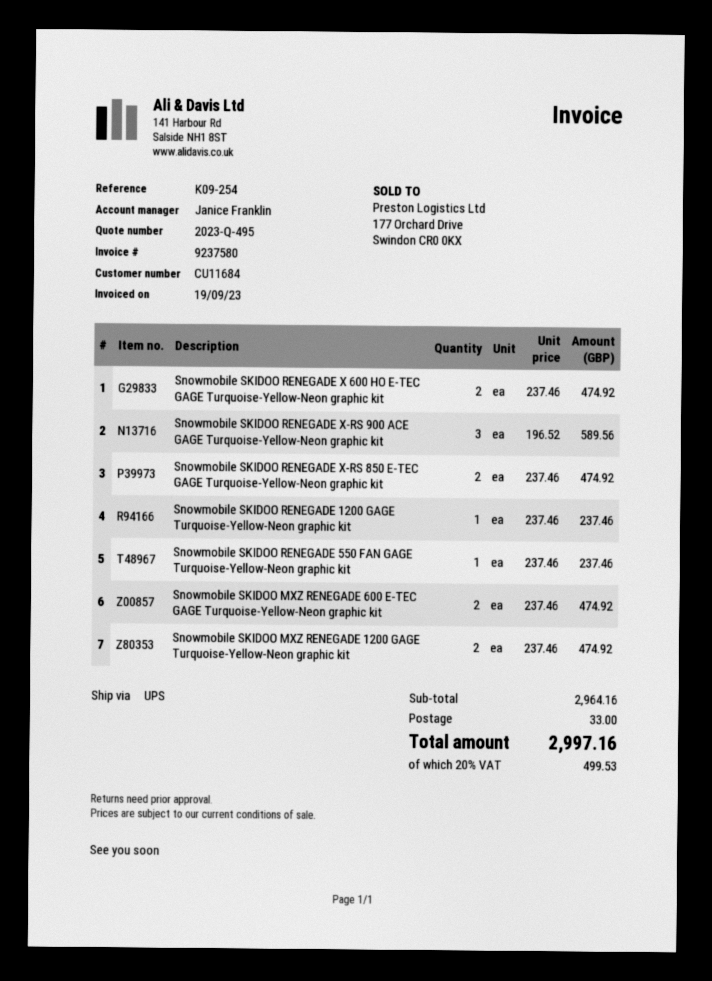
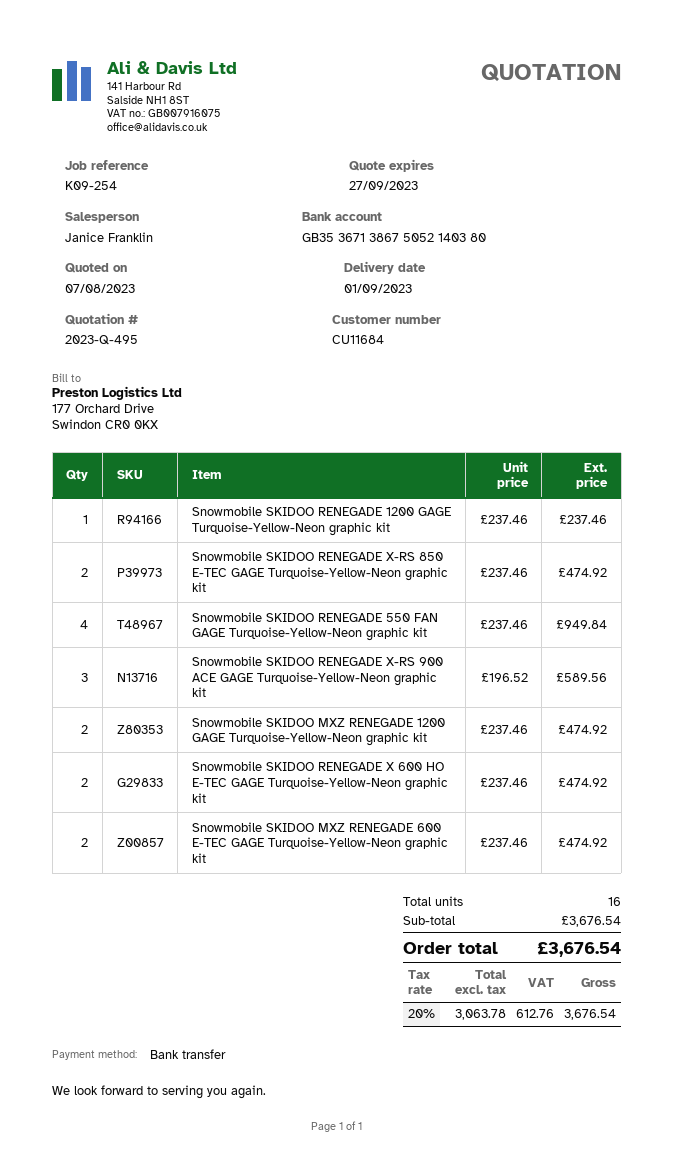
Snowmobile SKIDOO RENEGADE 550 FAN GAGE Turquoise-Yellow-Neon graphic kit: 1 x 237.46 = 237.46 -> 4 x 237.46 = 949.84
subtotal: 2964.16 -> 3676.54
shipping: 33.00 -> none
tax: 20% = 499.53 -> 20% = 612.76
total: 2997.16 -> 3676.54

